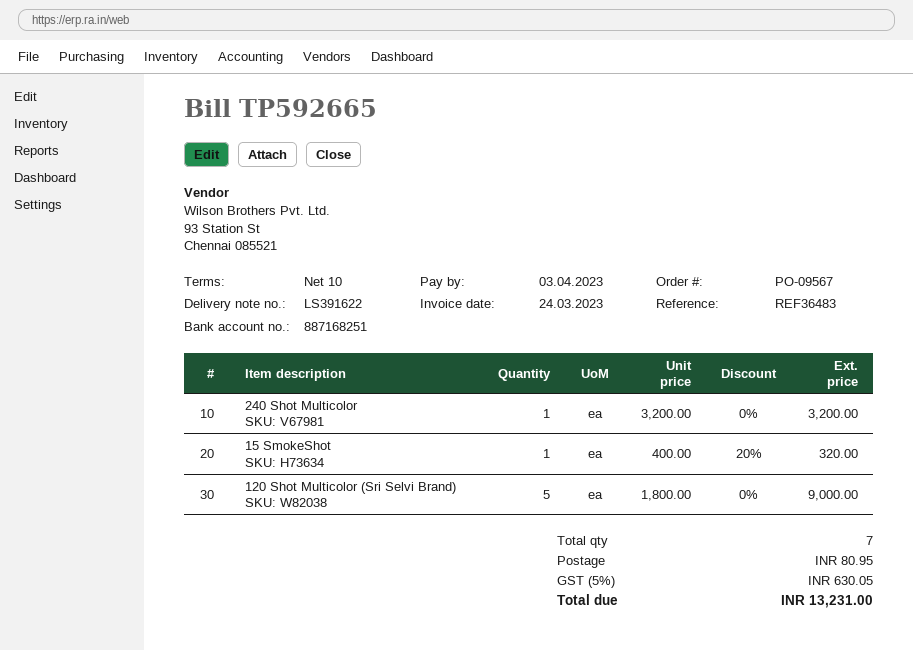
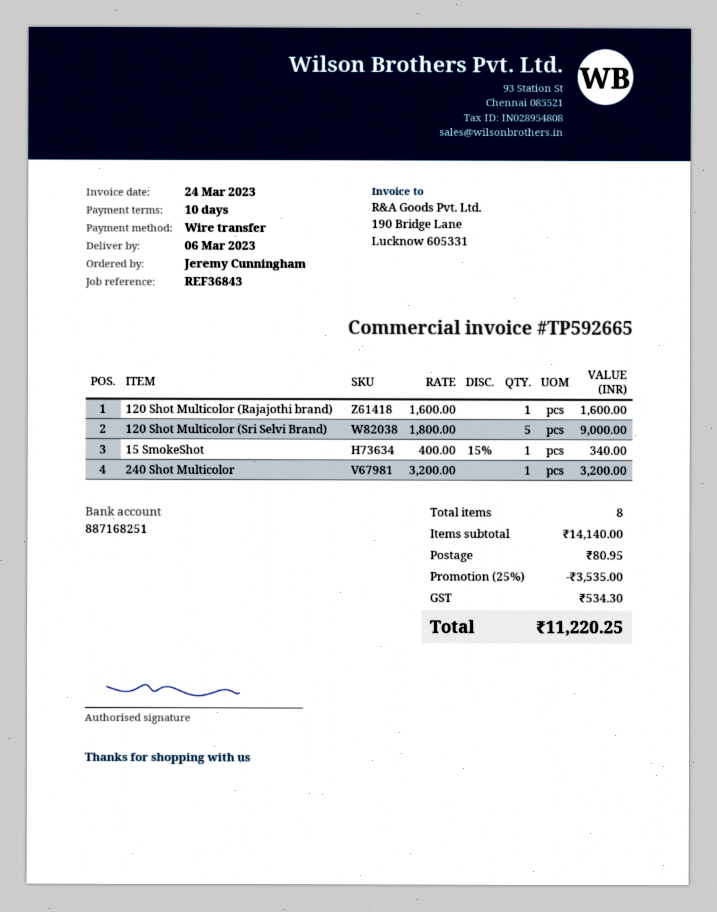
reference: REF36483 -> REF36843
15 SmokeShot: 1 x 400.00 - 20% = 320.00 -> 1 x 400.00 - 15% = 340.00
120 Shot Multicolor (Rajajothi brand): none -> 1 x 1600.00 = 1600.00
total quantity: 7 -> 8
discount: none -> 25% = 3535.00
tax: 630.05 -> 534.30
total: 13231.00 -> 11220.25

